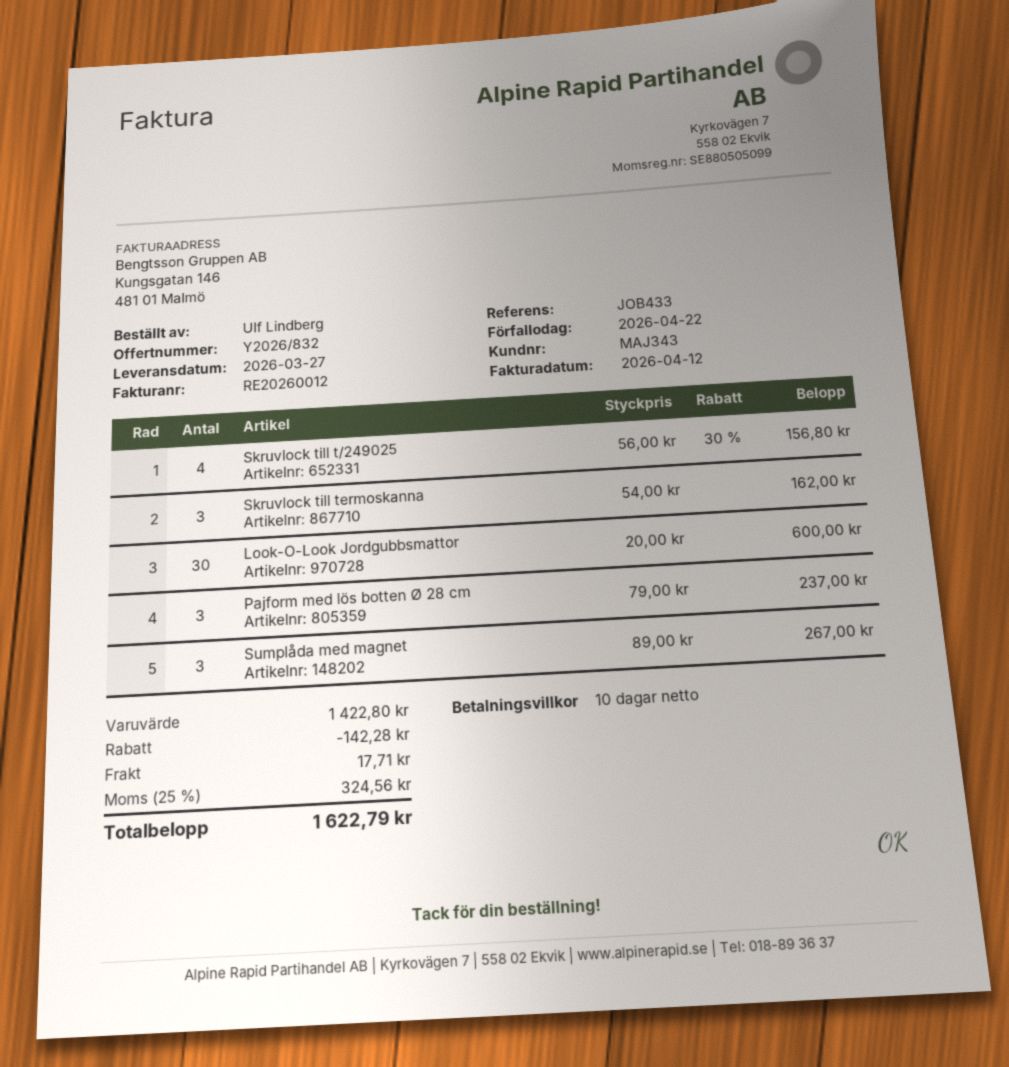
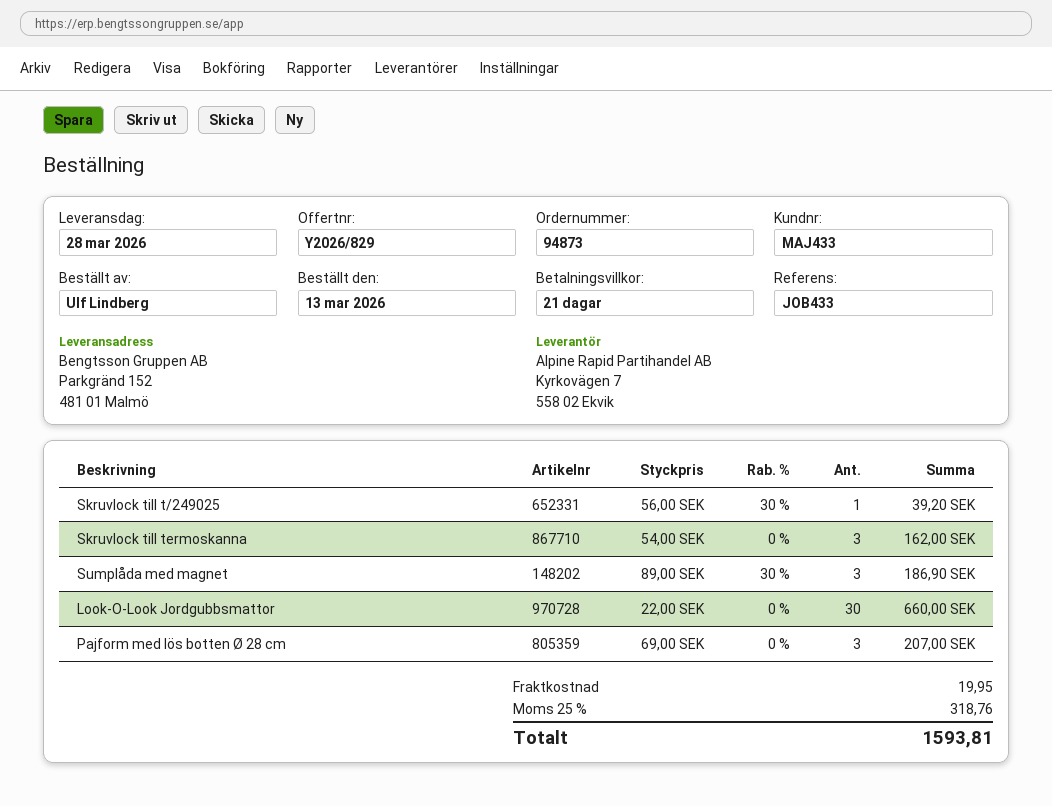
quote number: Y2026/832 -> Y2026/829
delivery date: 2026-03-27 -> 2026-03-28
payment terms: 10 days -> 21 days
customer number: MAJ343 -> MAJ433
Skruvlock till t/249025: 4 x 56.00 - 30% = 156.80 -> 1 x 56.00 - 30% = 39.20
Look-O-Look Jordgubbsmattor: 30 x 20.00 = 600.00 -> 30 x 22.00 = 660.00
Pajform med lös botten Ø 28 cm: 3 x 79.00 = 237.00 -> 3 x 69.00 = 207.00
Sumplåda med magnet: 3 x 89.00 = 267.00 -> 3 x 89.00 - 30% = 186.90
discount: 142.28 -> none
shipping: 17.71 -> 19.95
tax: 25% = 324.56 -> 25% = 318.76
total: 1622.79 -> 1593.81

